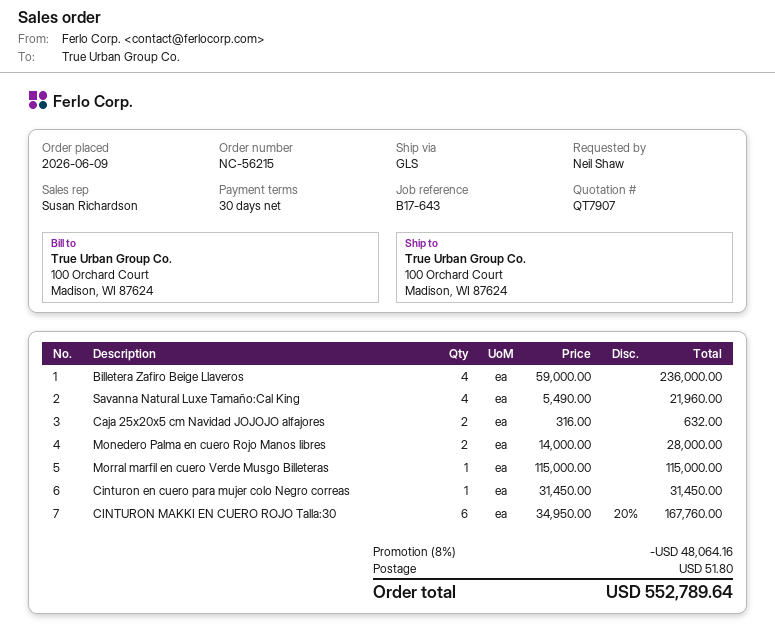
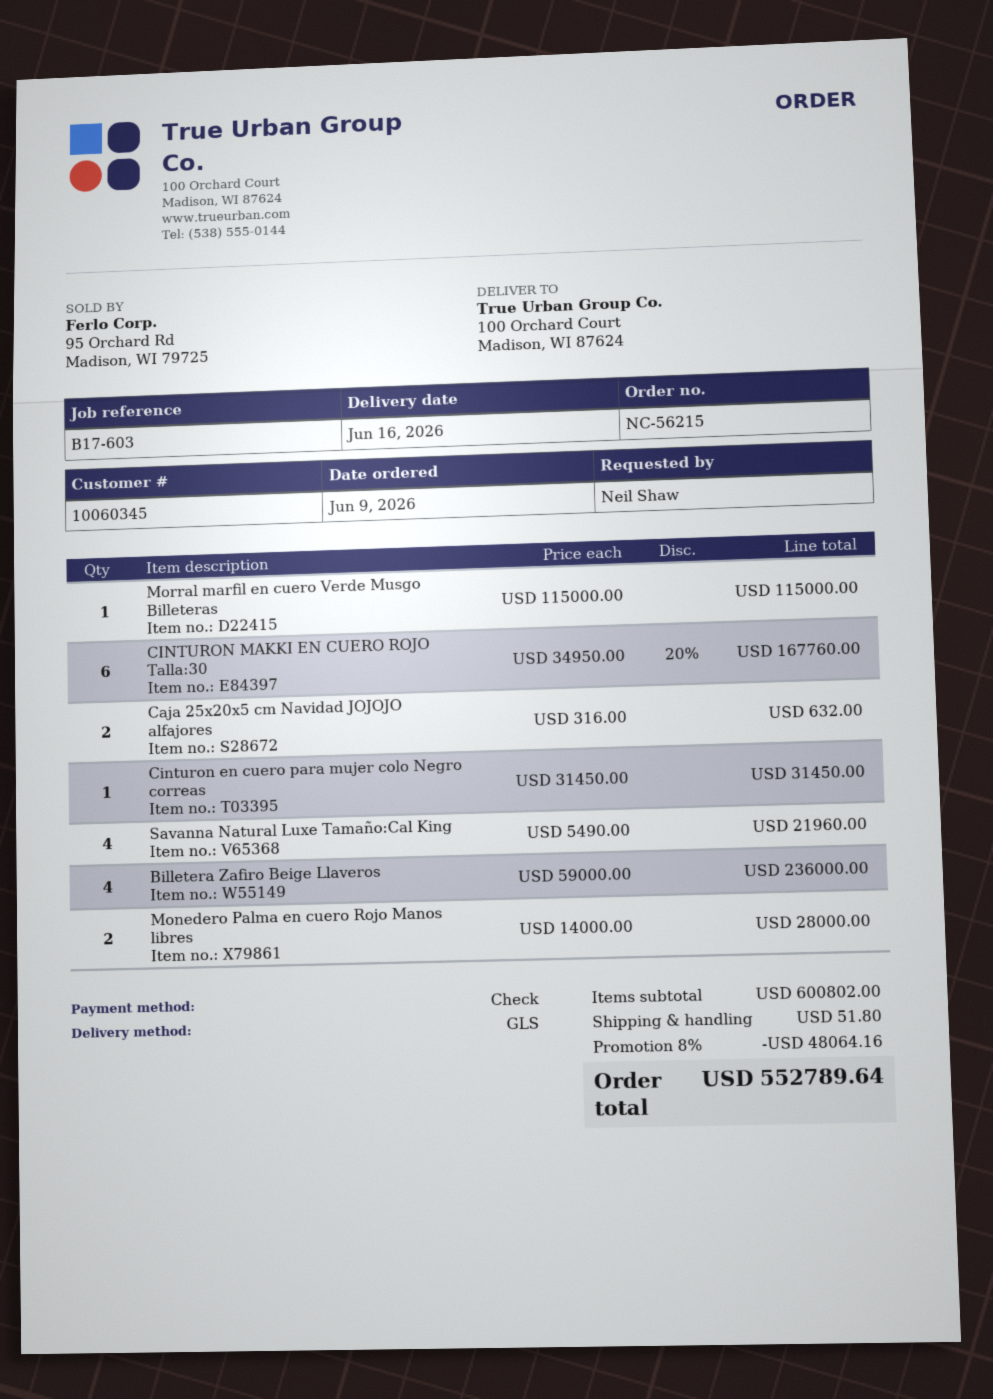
reference: B17-643 -> B17-603

